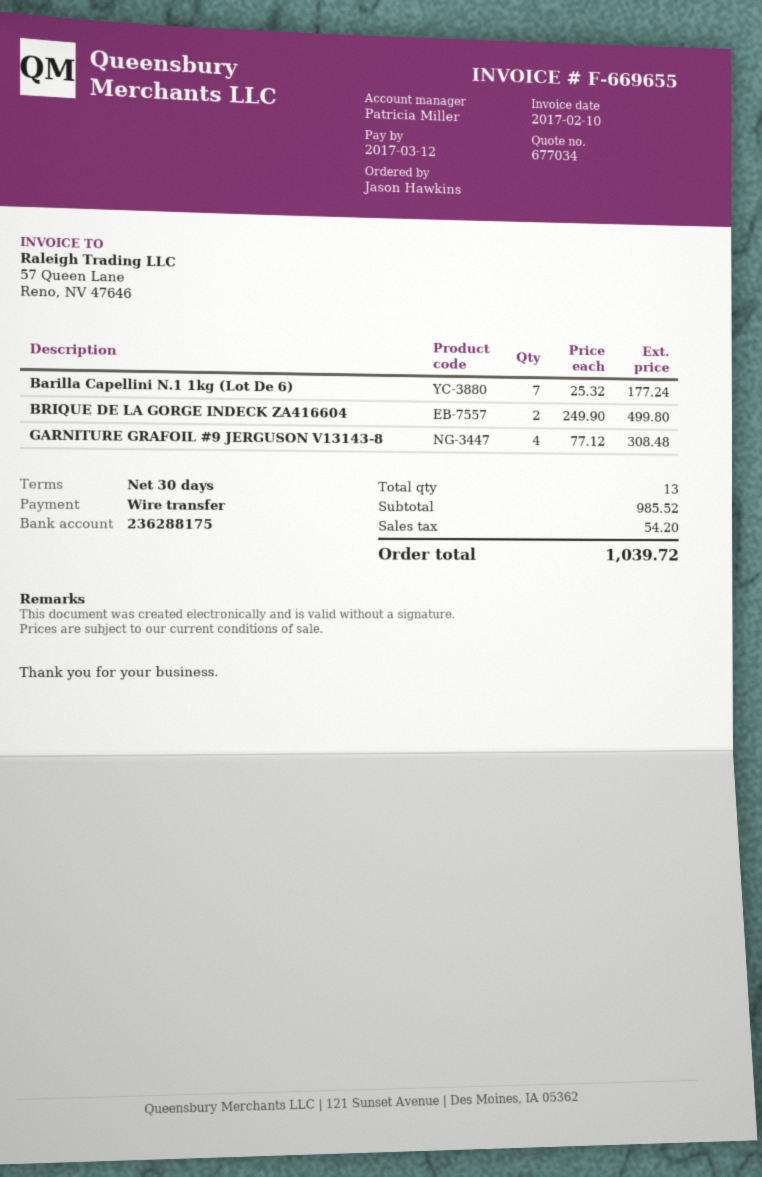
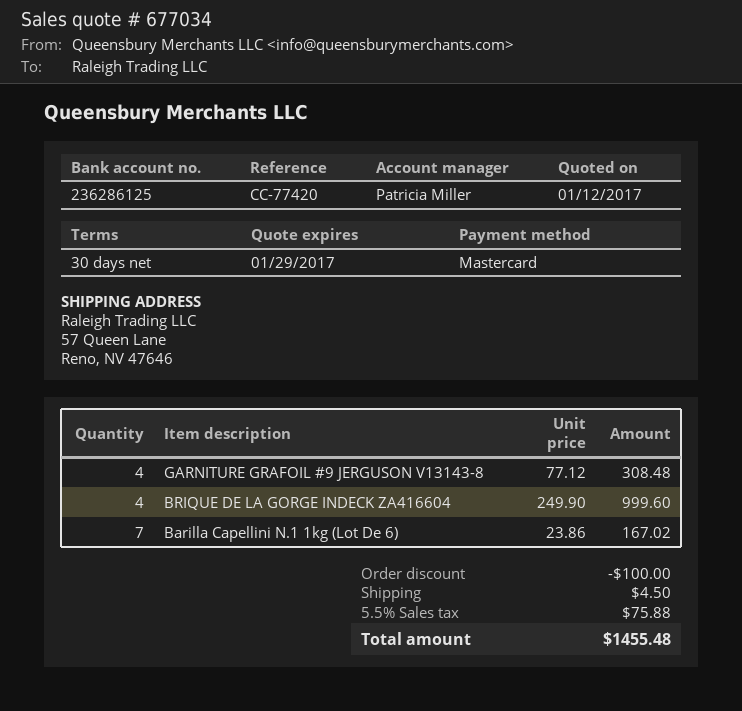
payment method: bank transfer -> Mastercard
bank account: 236288175 -> 236286125
Barilla Capellini N.1 1kg (Lot De 6): 7 x 25.32 = 177.24 -> 7 x 23.86 = 167.02
BRIQUE DE LA GORGE INDECK ZA416604: 2 x 249.90 = 499.80 -> 4 x 249.90 = 999.60
discount: none -> 100.00
shipping: none -> 4.50
tax: 54.20 -> 75.88
total: 1039.72 -> 1455.48

